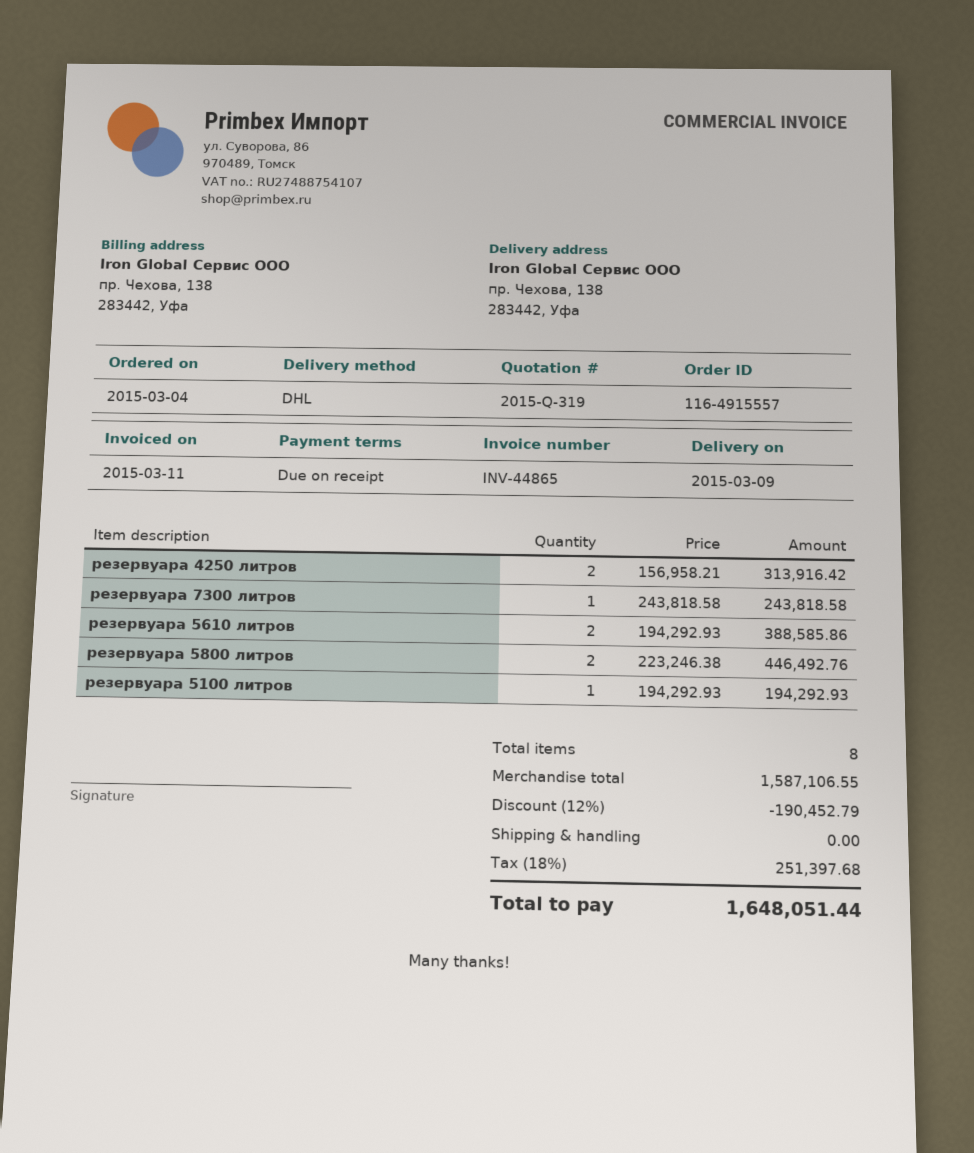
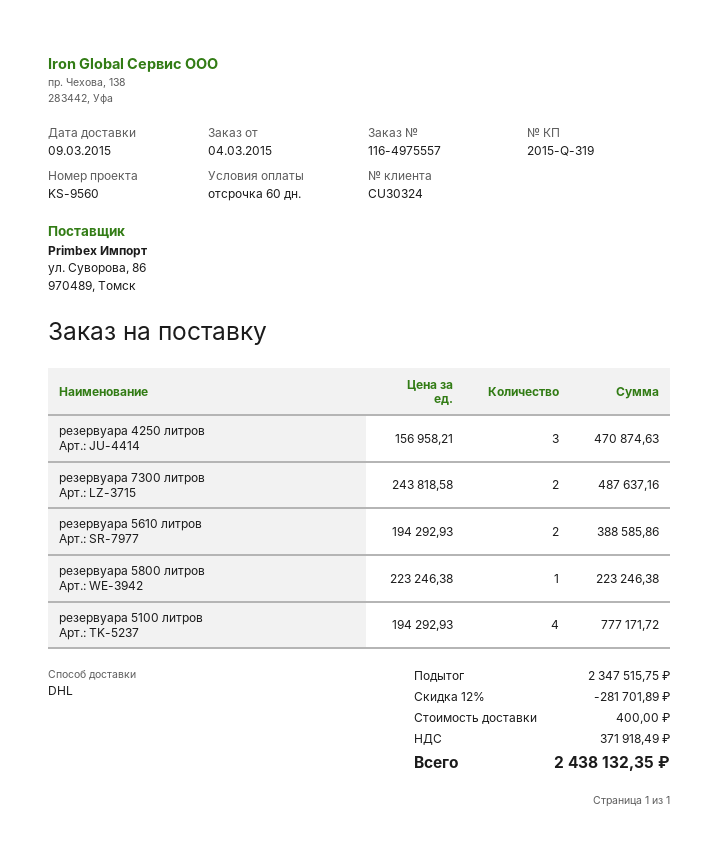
order number: 116-4915557 -> 116-4975557
payment terms: on receipt -> 60 days
резервуара 4250 литров: 2 x 156958.21 = 313916.42 -> 3 x 156958.21 = 470874.63
резервуара 7300 литров: 1 x 243818.58 = 243818.58 -> 2 x 243818.58 = 487637.16
резервуара 5800 литров: 2 x 223246.38 = 446492.76 -> 1 x 223246.38 = 223246.38
резервуара 5100 литров: 1 x 194292.93 = 194292.93 -> 4 x 194292.93 = 777171.72
subtotal: 1587106.55 -> 2347515.75
discount: 12% = 190452.79 -> 12% = 281701.89
shipping: 0.00 -> 400.00
tax: 251397.68 -> 371918.49
total: 1648051.44 -> 2438132.35

